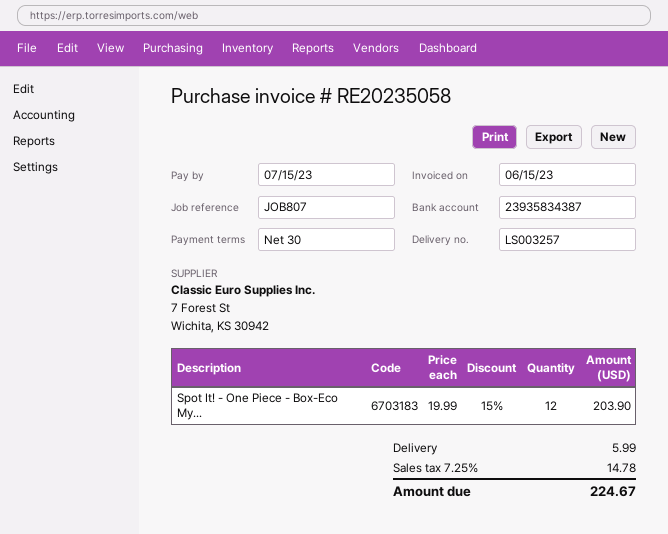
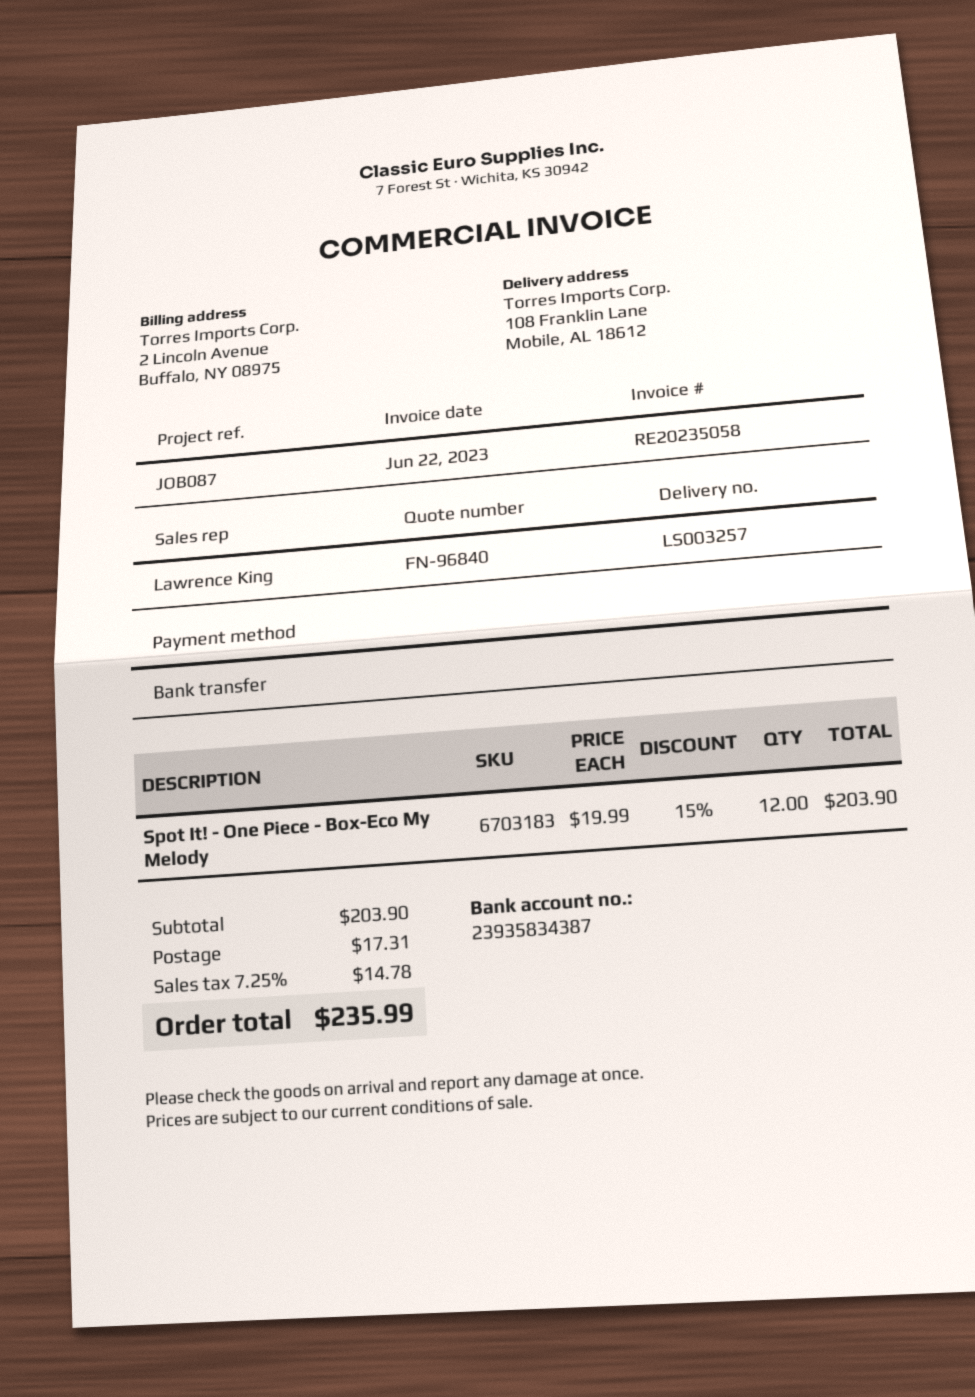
invoice date: 2023-06-15 -> 2023-06-22
reference: JOB807 -> JOB087
shipping: 5.99 -> 17.31
total: 224.67 -> 235.99

